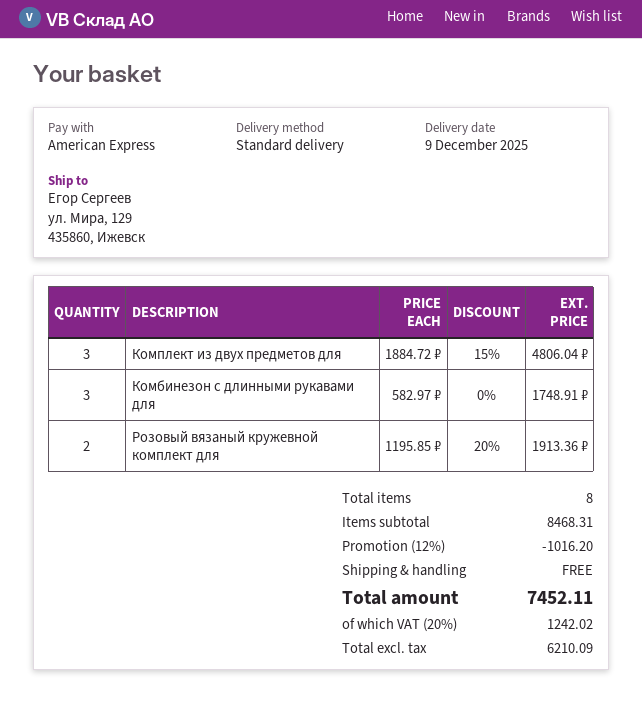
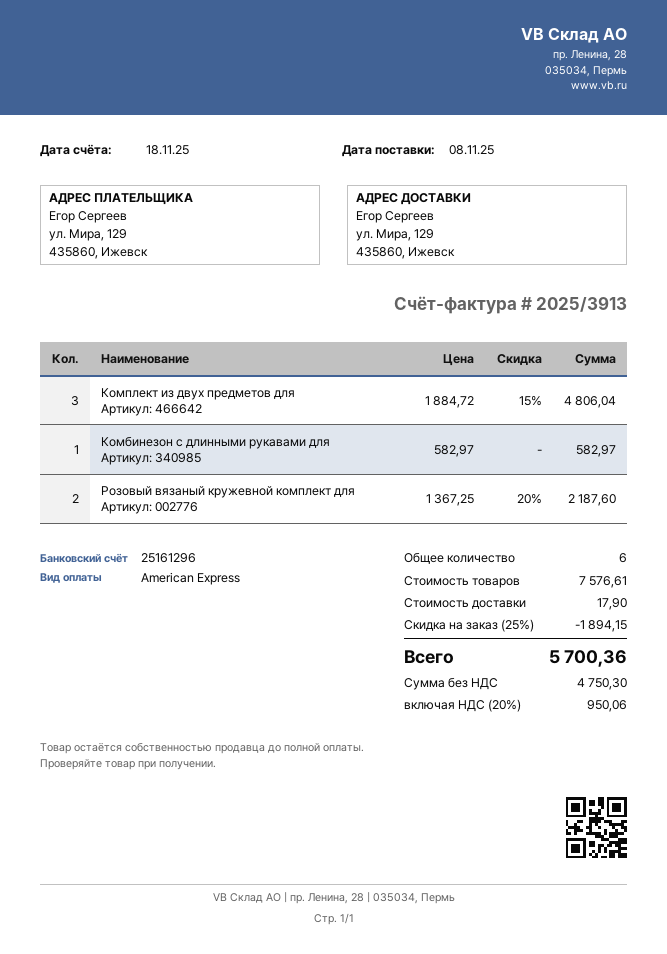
delivery date: 2025-12-09 -> 2025-11-08
Комбинезон с длинными рукавами для: 3 x 582.97 = 1748.91 -> 1 x 582.97 = 582.97
Розовый вязаный кружевной комплект для: 2 x 1195.85 - 20% = 1913.36 -> 2 x 1367.25 - 20% = 2187.60
total quantity: 8 -> 6
subtotal: 8468.31 -> 7576.61
discount: 12% = 1016.20 -> 25% = 1894.15
shipping: 0.00 -> 17.90
net: 6210.09 -> 4750.30
tax: 20% = 1242.02 -> 20% = 950.06
total: 7452.11 -> 5700.36

